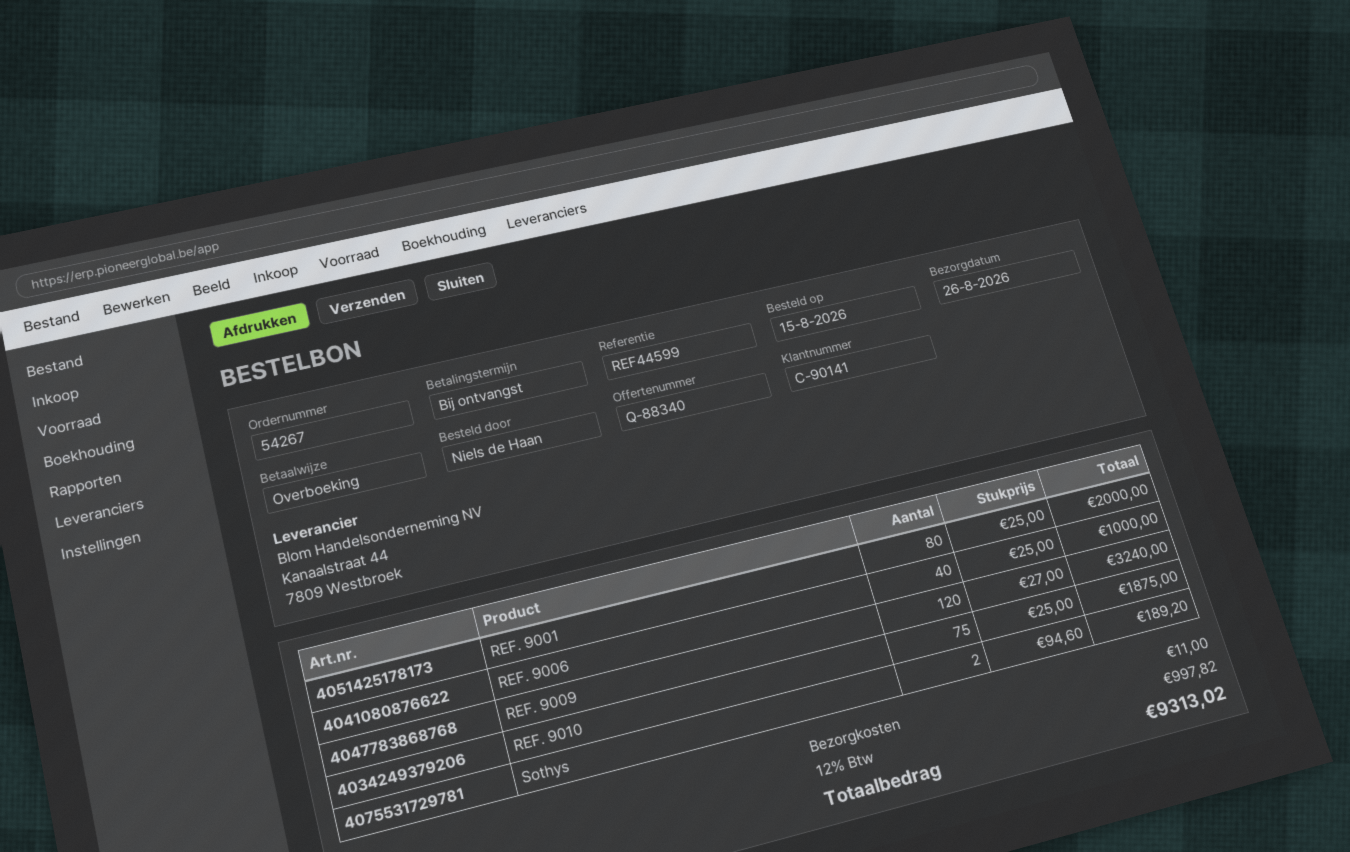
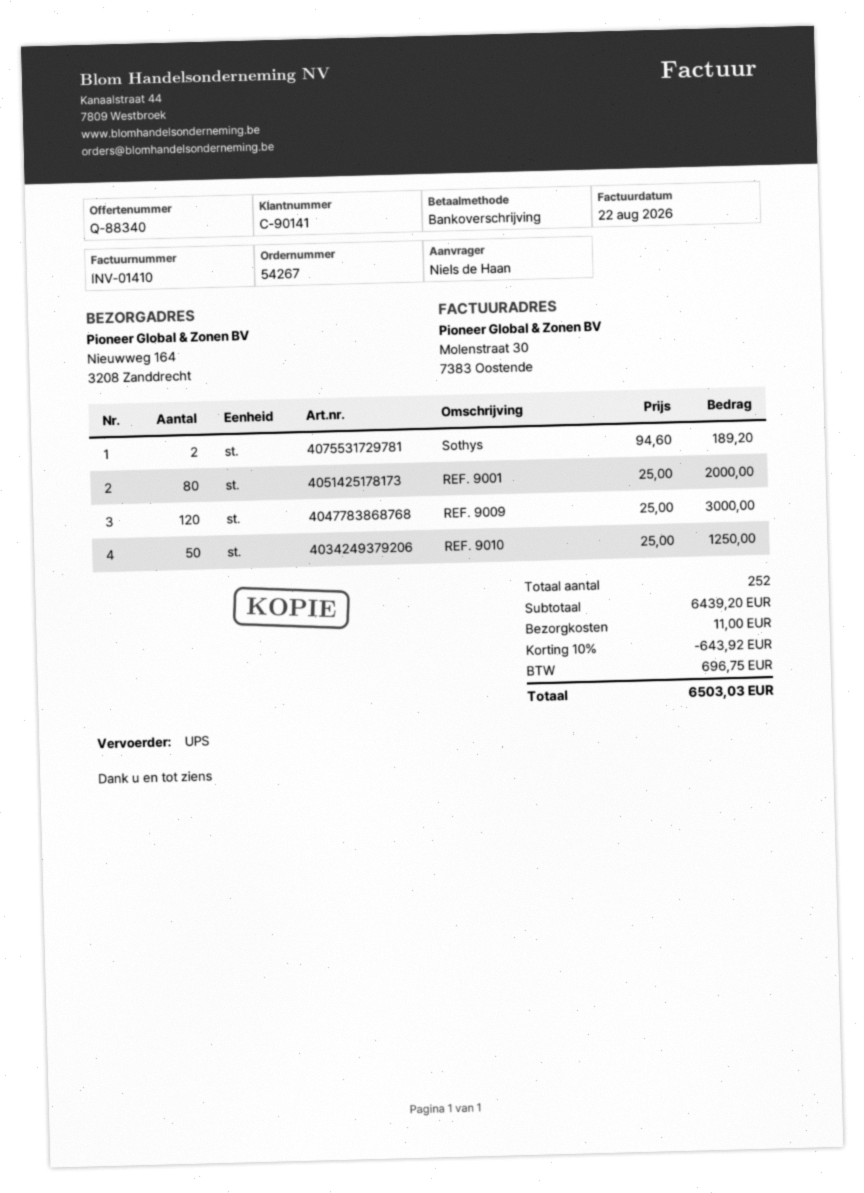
REF. 9006: 40 x 25.00 = 1000.00 -> none
REF. 9009: 120 x 27.00 = 3240.00 -> 120 x 25.00 = 3000.00
REF. 9010: 75 x 25.00 = 1875.00 -> 50 x 25.00 = 1250.00
discount: none -> 10% = 643.92
tax: 997.82 -> 696.75
total: 9313.02 -> 6503.03

